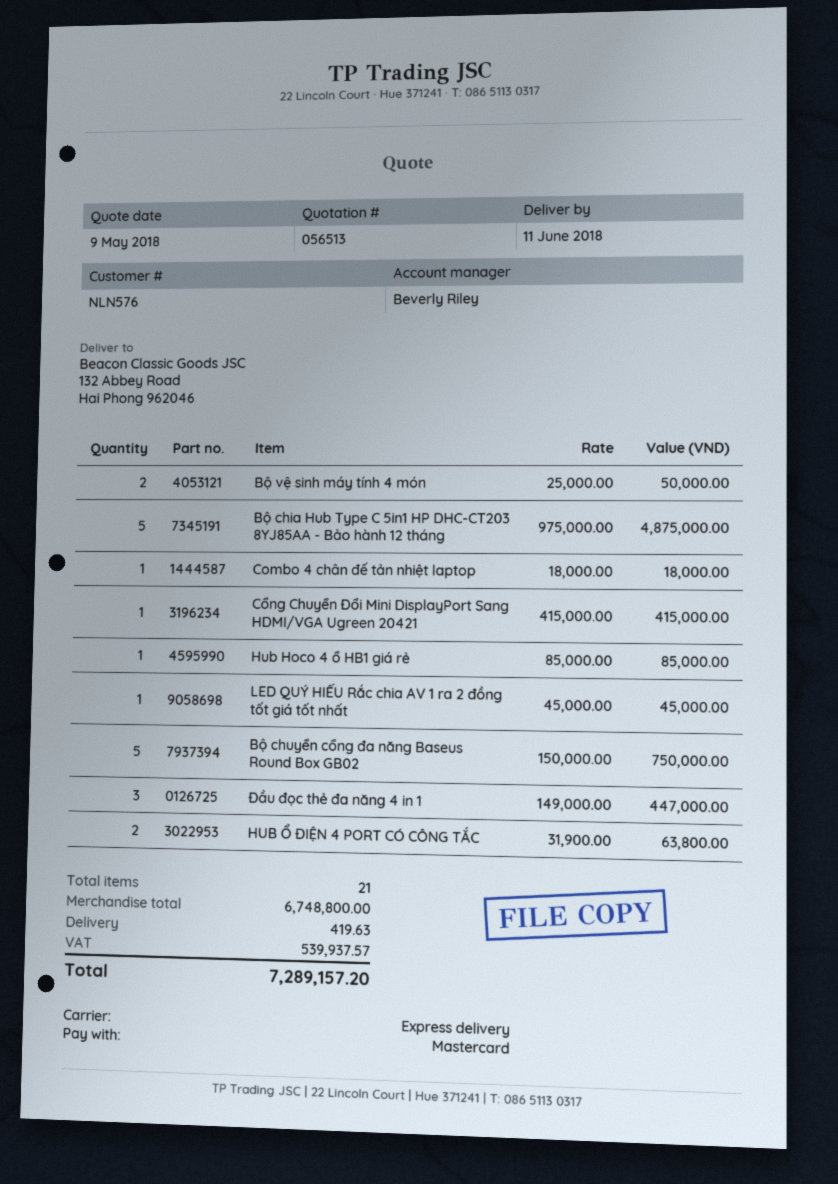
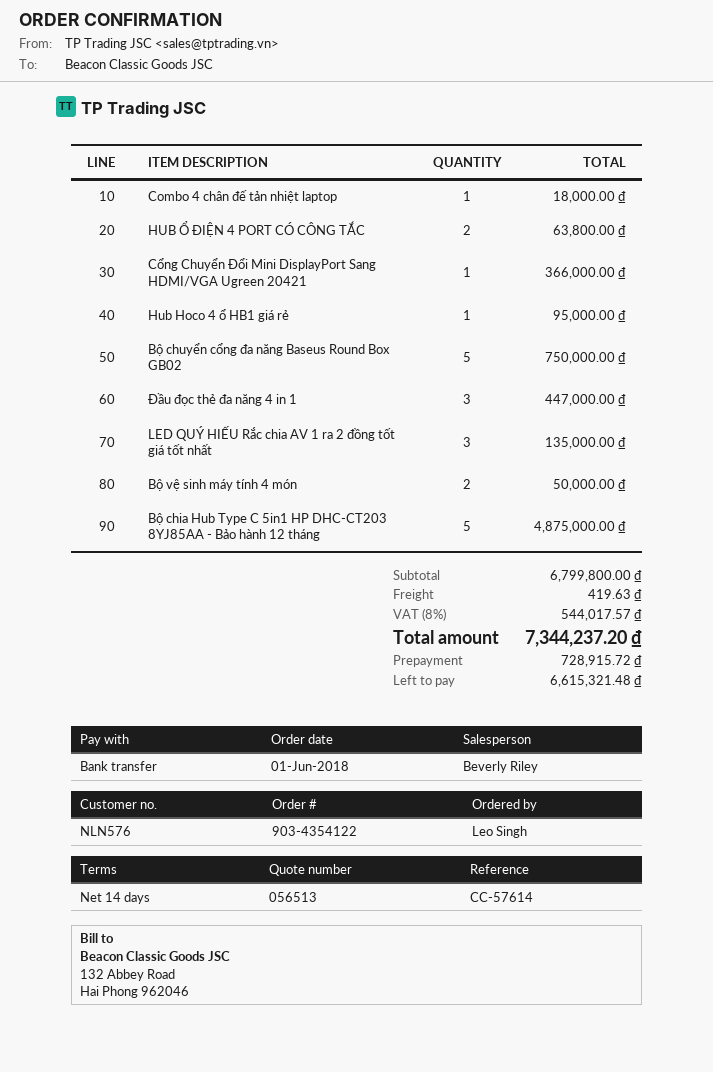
payment method: Mastercard -> bank transfer
Cổng Chuyển Đổi Mini DisplayPort Sang HDMI/VGA Ugreen 20421: 1 for 415000.00 -> 1 for 366000.00
Hub Hoco 4 ổ HB1 giá rẻ: 1 for 85000.00 -> 1 for 95000.00
LED QUÝ HIẾU Rắc chia AV 1 ra 2 đồng tốt giá tốt nhất: 1 for 45000.00 -> 3 for 135000.00
subtotal: 6748800.00 -> 6799800.00
tax: 539937.57 -> 544017.57
total: 7289157.20 -> 7344237.20

